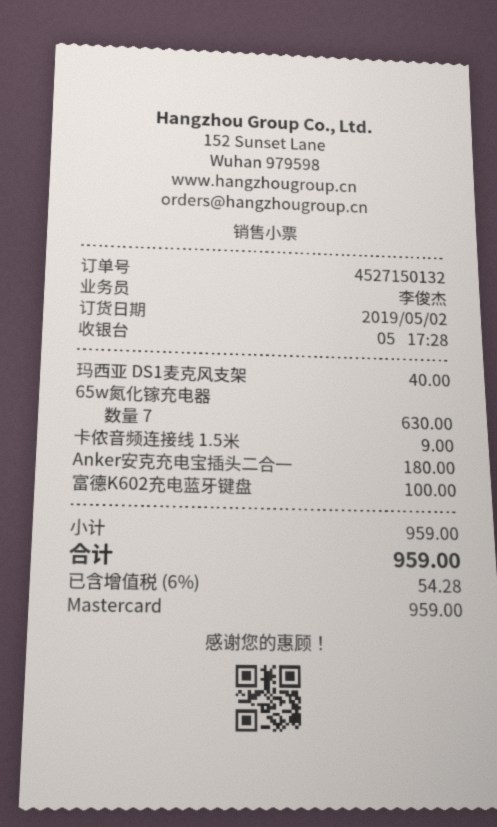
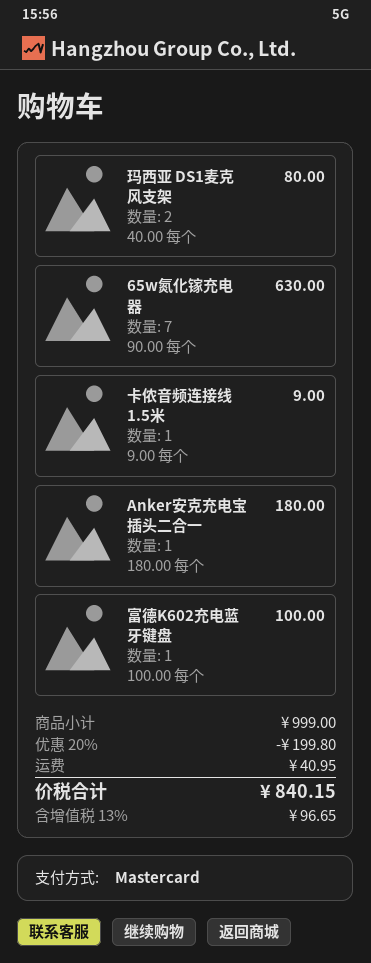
玛西亚 DS1麦克风支架: 1 for 40.00 -> 2 for 80.00
subtotal: 959.00 -> 999.00
discount: none -> 20% = 199.80
shipping: none -> 40.95
tax: 6% = 54.28 -> 13% = 96.65
total: 959.00 -> 840.15

